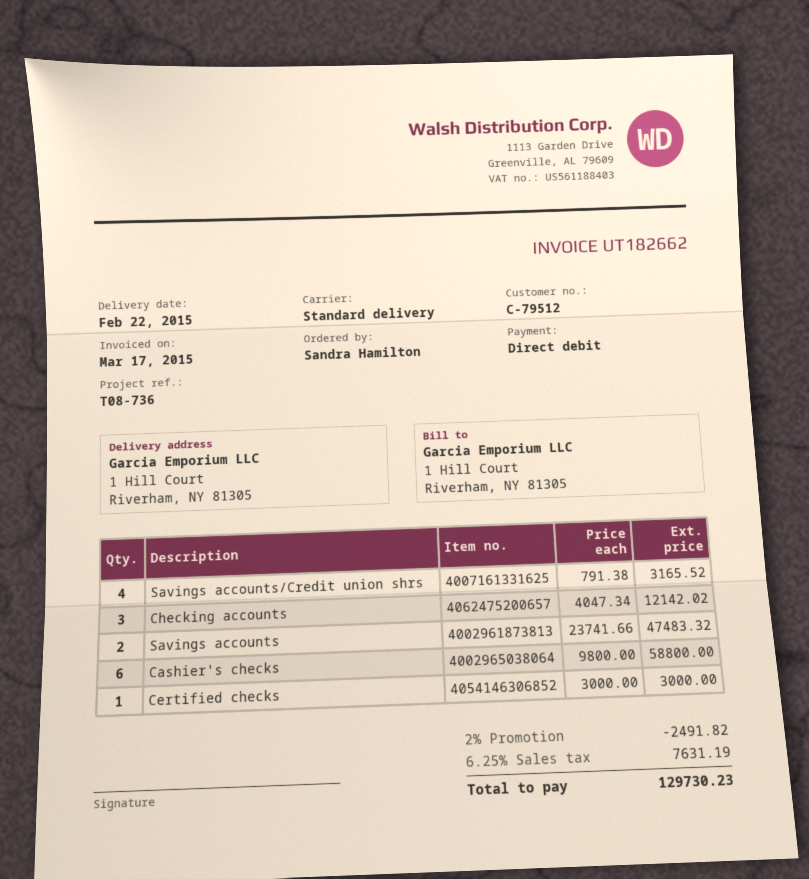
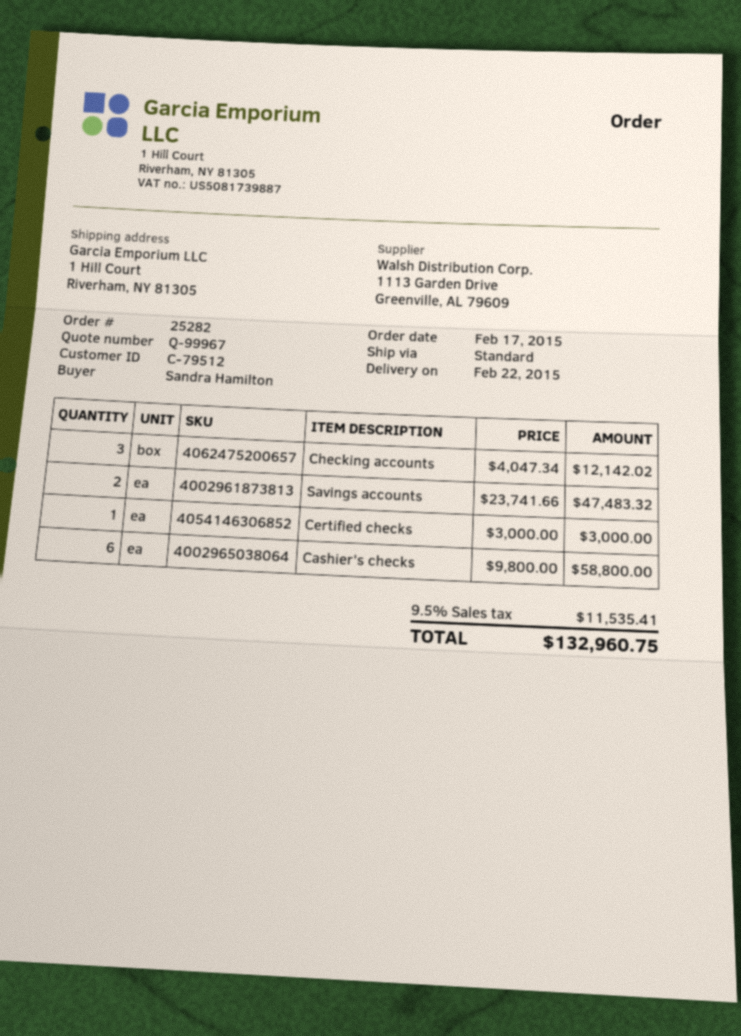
Savings accounts/Credit union shrs: 4 x 791.38 = 3165.52 -> none
discount: 2% = 2491.82 -> none
tax: 6.25% = 7631.19 -> 9.5% = 11535.41
total: 129730.23 -> 132960.75

